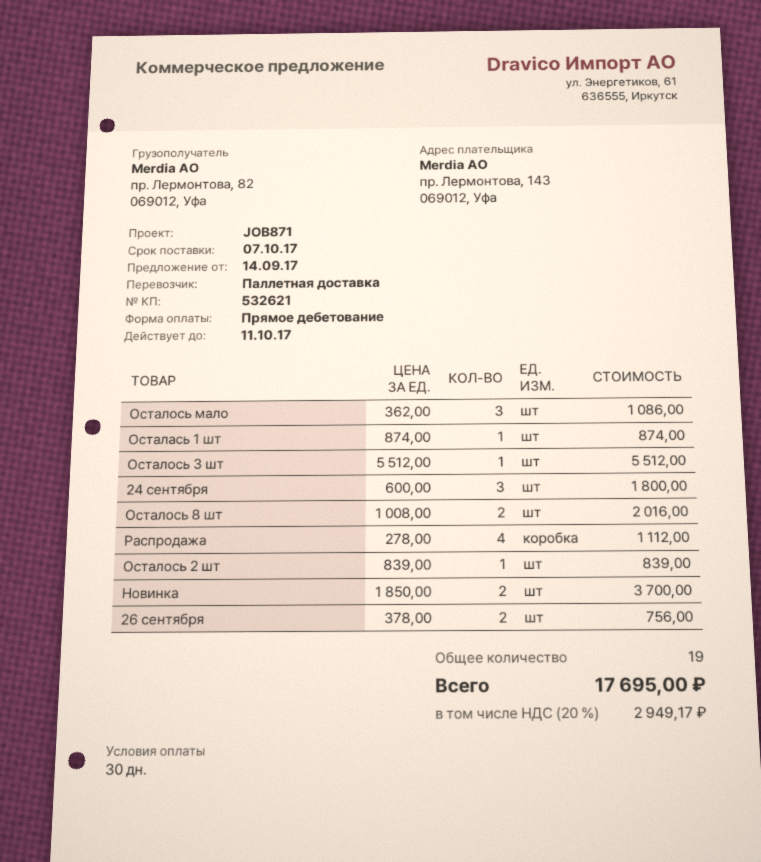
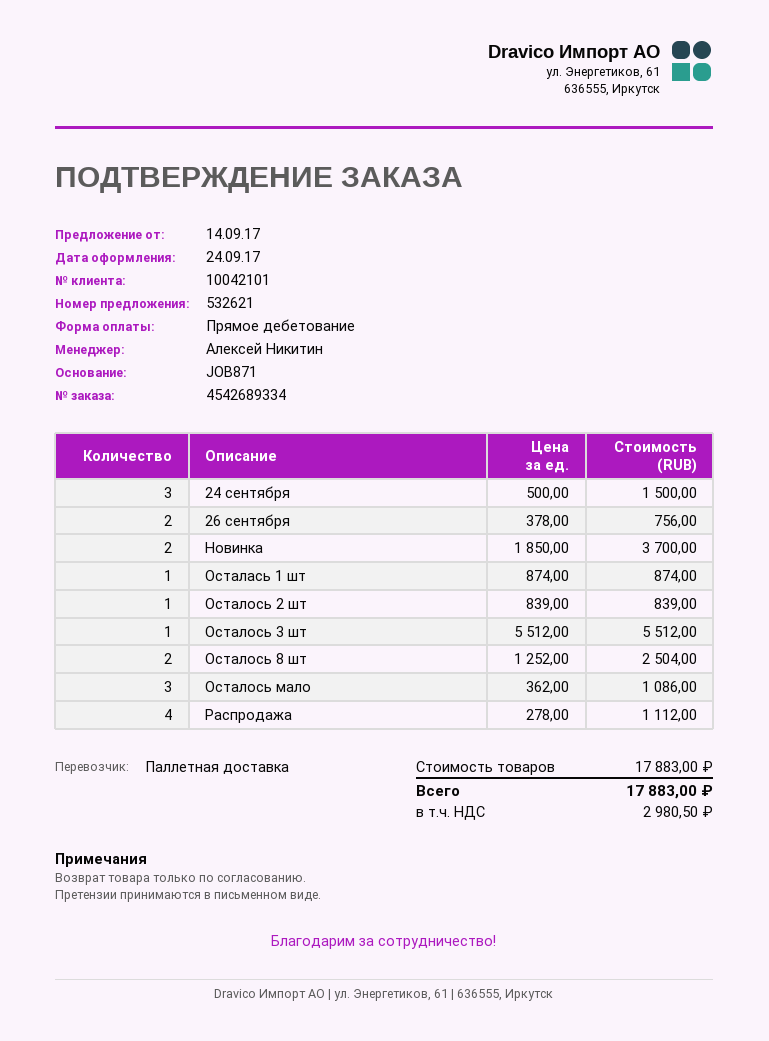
24 сентября: 3 x 600.00 = 1800.00 -> 3 x 500.00 = 1500.00
Осталось 8 шт: 2 x 1008.00 = 2016.00 -> 2 x 1252.00 = 2504.00
tax: 2949.17 -> 2980.50
total: 17695.00 -> 17883.00

